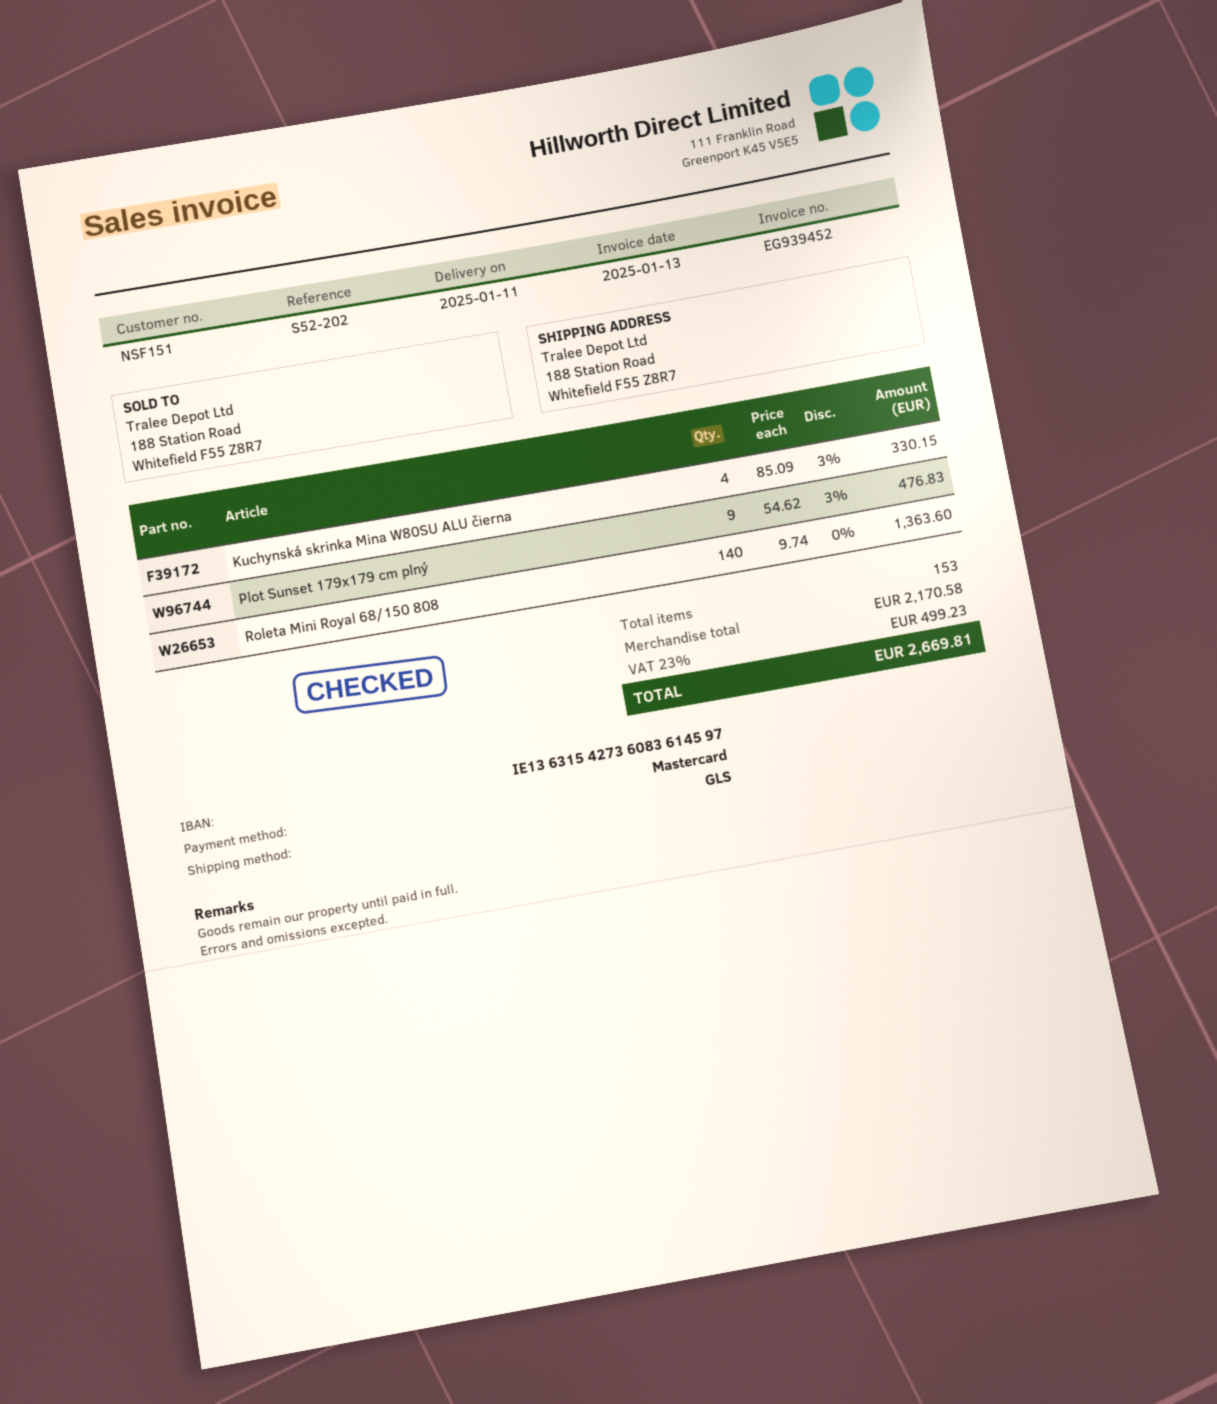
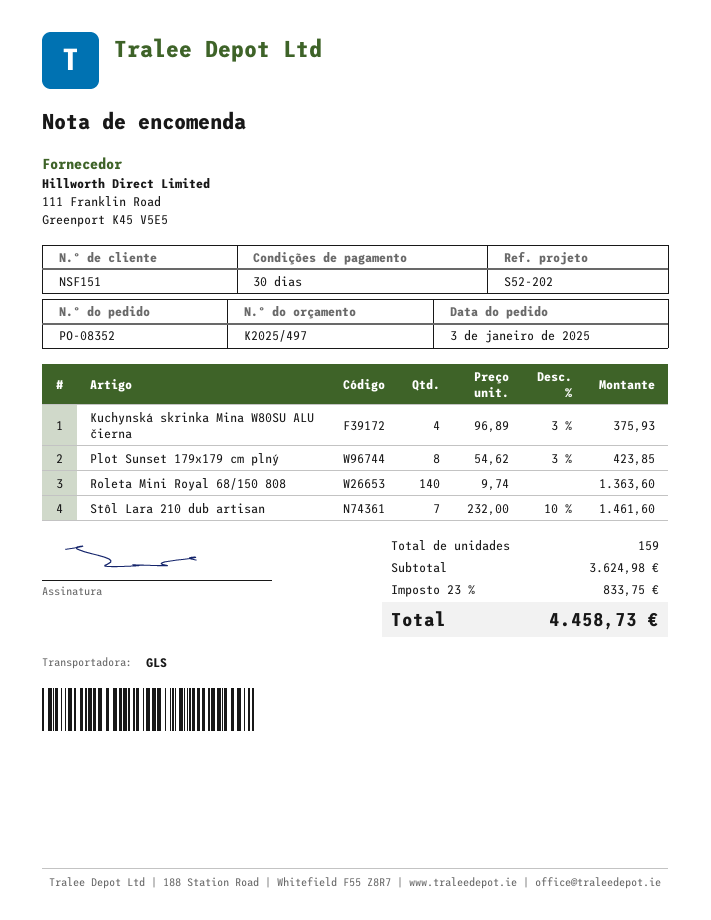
Kuchynská skrinka Mina W80SU ALU čierna: 4 x 85.09 - 3% = 330.15 -> 4 x 96.89 - 3% = 375.93
Plot Sunset 179x179 cm plný: 9 x 54.62 - 3% = 476.83 -> 8 x 54.62 - 3% = 423.85
Stôl Lara 210 dub artisan: none -> 7 x 232.00 - 10% = 1461.60
total quantity: 153 -> 159
subtotal: 2170.58 -> 3624.98
tax: 23% = 499.23 -> 23% = 833.75
total: 2669.81 -> 4458.73

